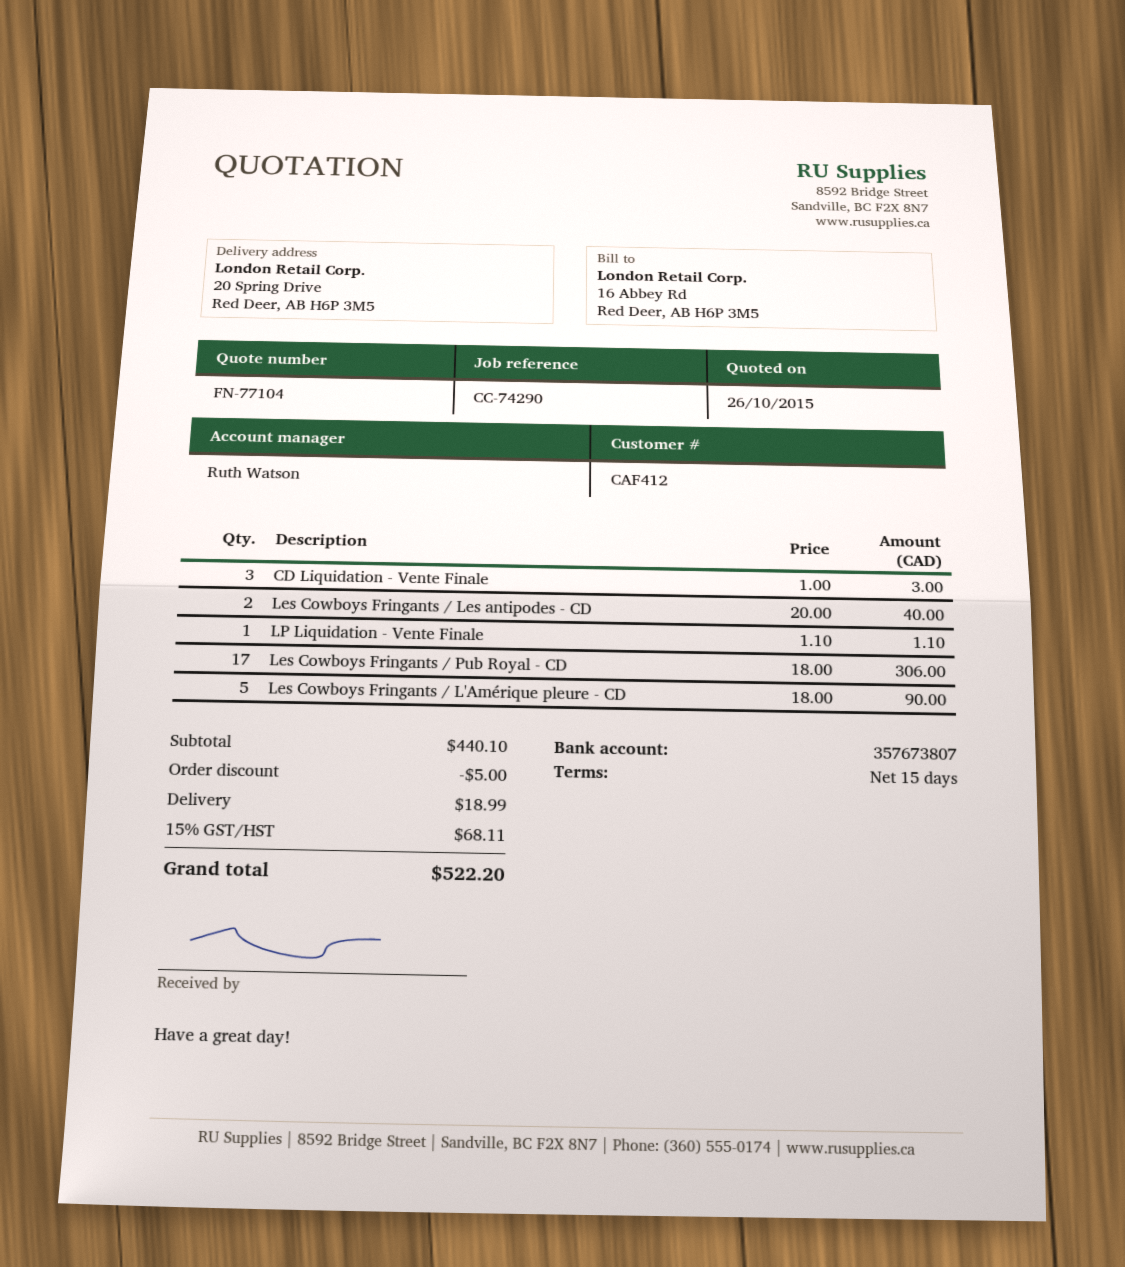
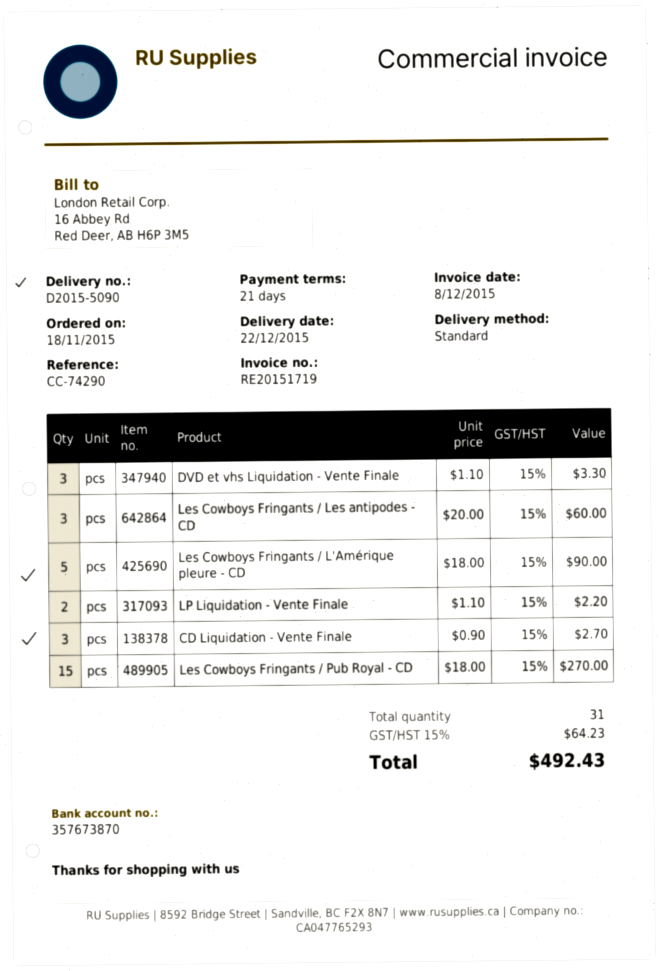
payment terms: 15 days -> 21 days
bank account: 357673807 -> 357673870
CD Liquidation - Vente Finale: 3 x 1.00 = 3.00 -> 3 x 0.90 = 2.70
Les Cowboys Fringants / Les antipodes - CD: 2 x 20.00 = 40.00 -> 3 x 20.00 = 60.00
LP Liquidation - Vente Finale: 1 x 1.10 = 1.10 -> 2 x 1.10 = 2.20
Les Cowboys Fringants / Pub Royal - CD: 17 x 18.00 = 306.00 -> 15 x 18.00 = 270.00
DVD et vhs Liquidation - Vente Finale: none -> 3 x 1.10 = 3.30
discount: 5.00 -> none
shipping: 18.99 -> none
tax: 15% = 68.11 -> 15% = 64.23
total: 522.20 -> 492.43

